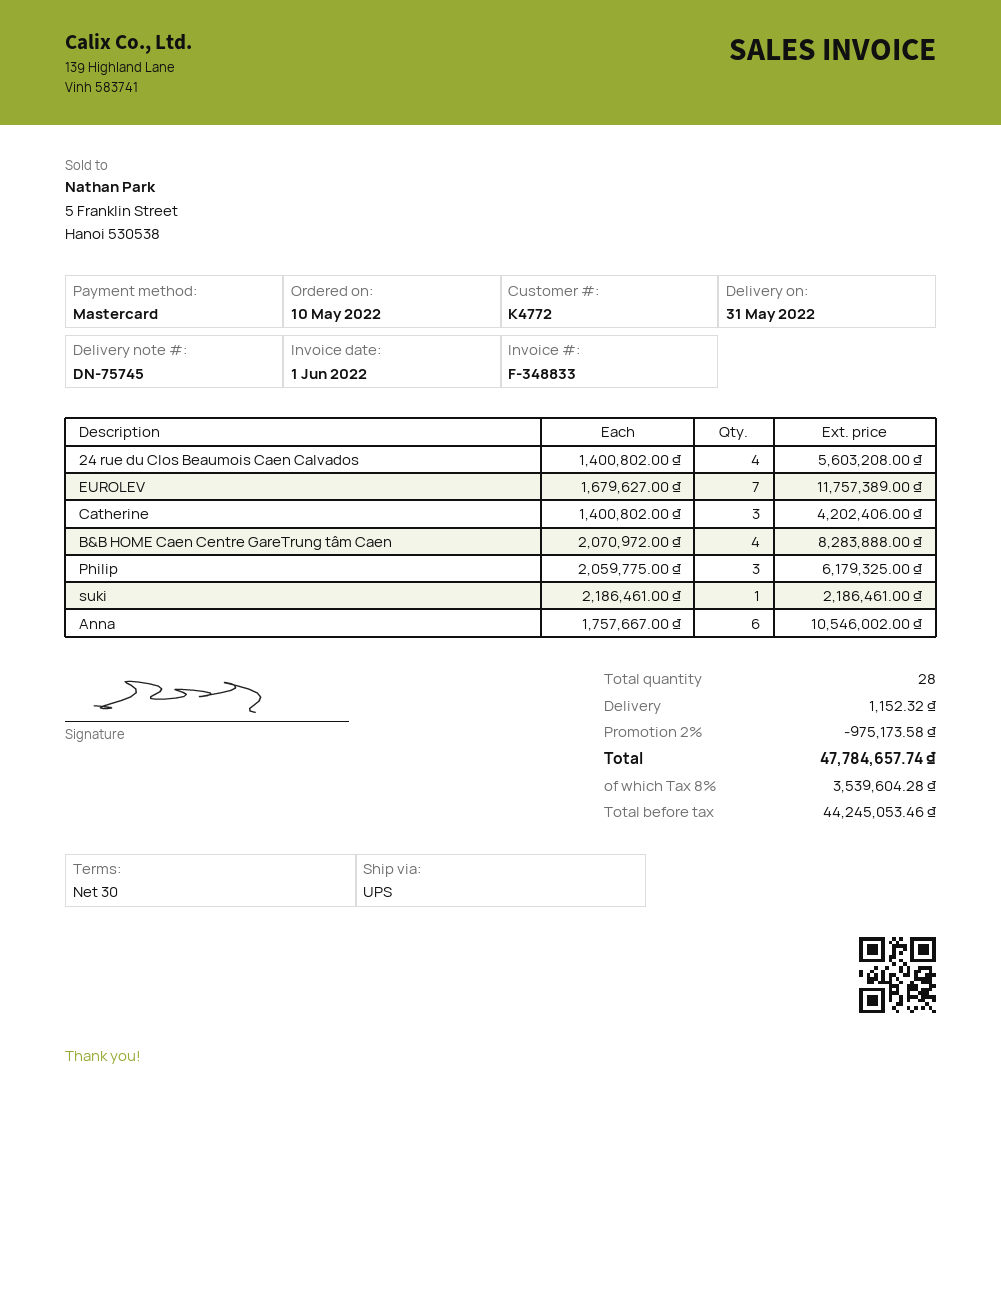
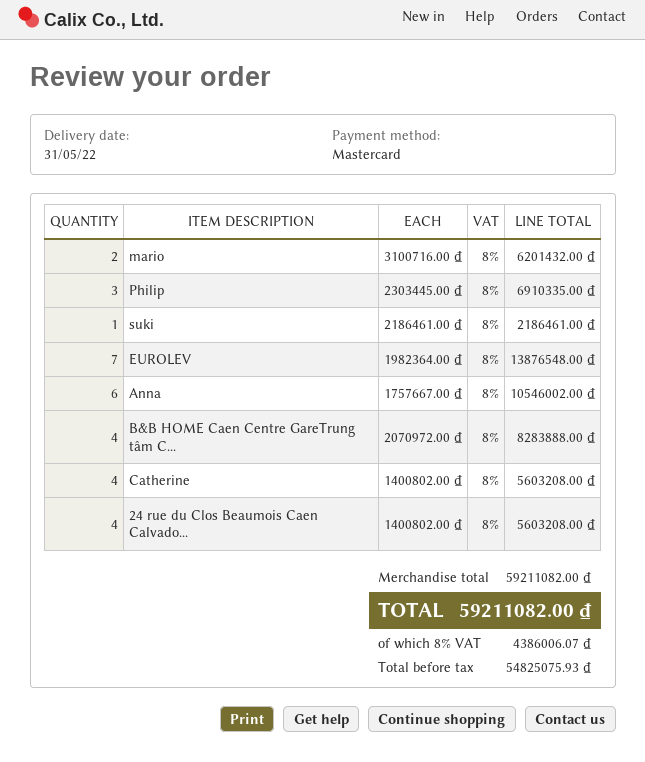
EUROLEV: 7 x 1679627.00 = 11757389.00 -> 7 x 1982364.00 = 13876548.00
Catherine: 3 x 1400802.00 = 4202406.00 -> 4 x 1400802.00 = 5603208.00
Philip: 3 x 2059775.00 = 6179325.00 -> 3 x 2303445.00 = 6910335.00
mario: none -> 2 x 3100716.00 = 6201432.00
discount: 2% = 975173.58 -> none
shipping: 1152.32 -> none
net: 44245053.46 -> 54825075.93
tax: 8% = 3539604.28 -> 8% = 4386006.07
total: 47784657.74 -> 59211082.00

